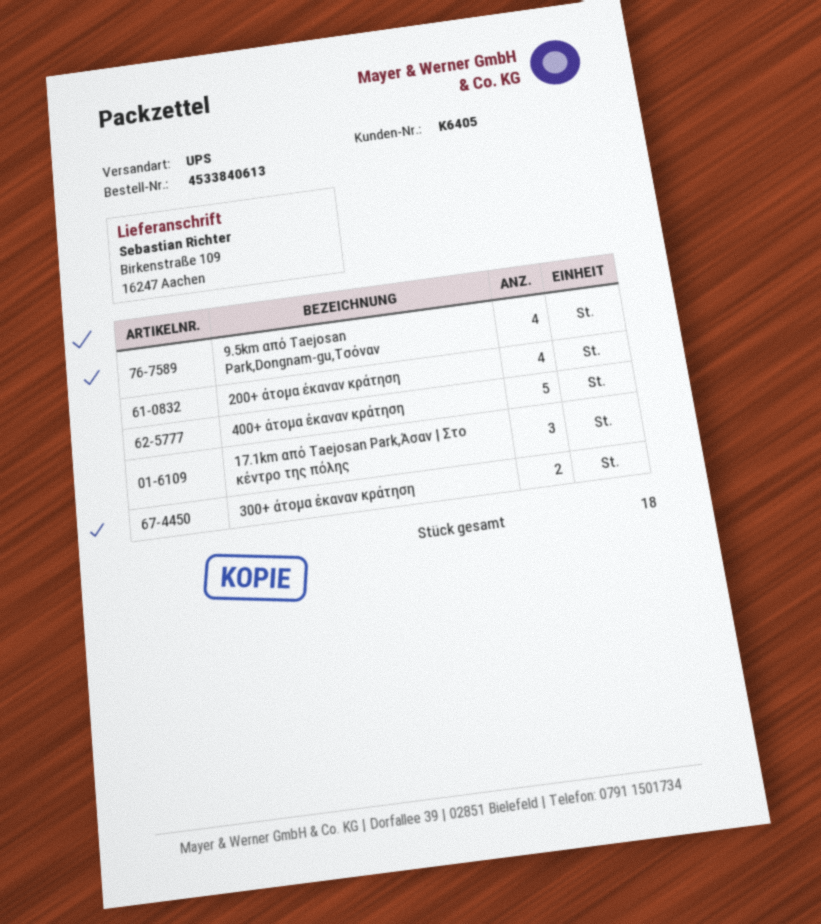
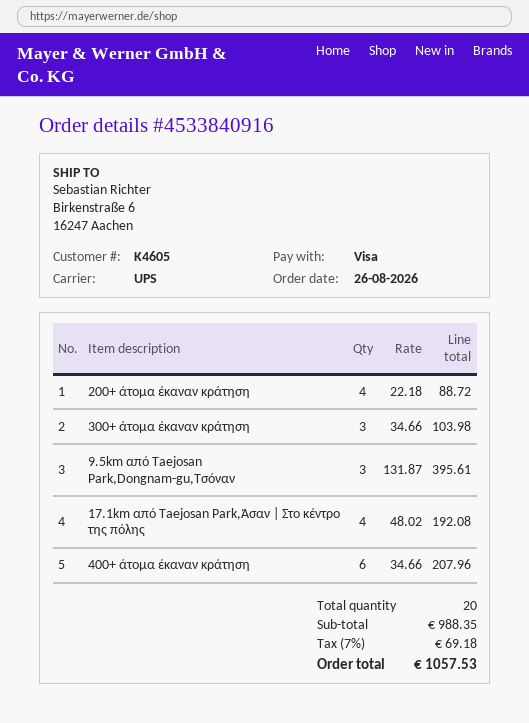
order number: 4533840613 -> 4533840916
customer number: K6405 -> K4605
ship to: Birkenstraße 109, 16247 Aachen -> Birkenstraße 6, 16247 Aachen
9.5km από Taejosan Park,Dongnam-gu,Τσόναν: 4 -> 3
400+ άτομα έκαναν κράτηση: 5 -> 6
17.1km από Taejosan Park,Άσαν | Στο κέντρο της πόλης: 3 -> 4
300+ άτομα έκαναν κράτηση: 2 -> 3
total quantity: 18 -> 20

